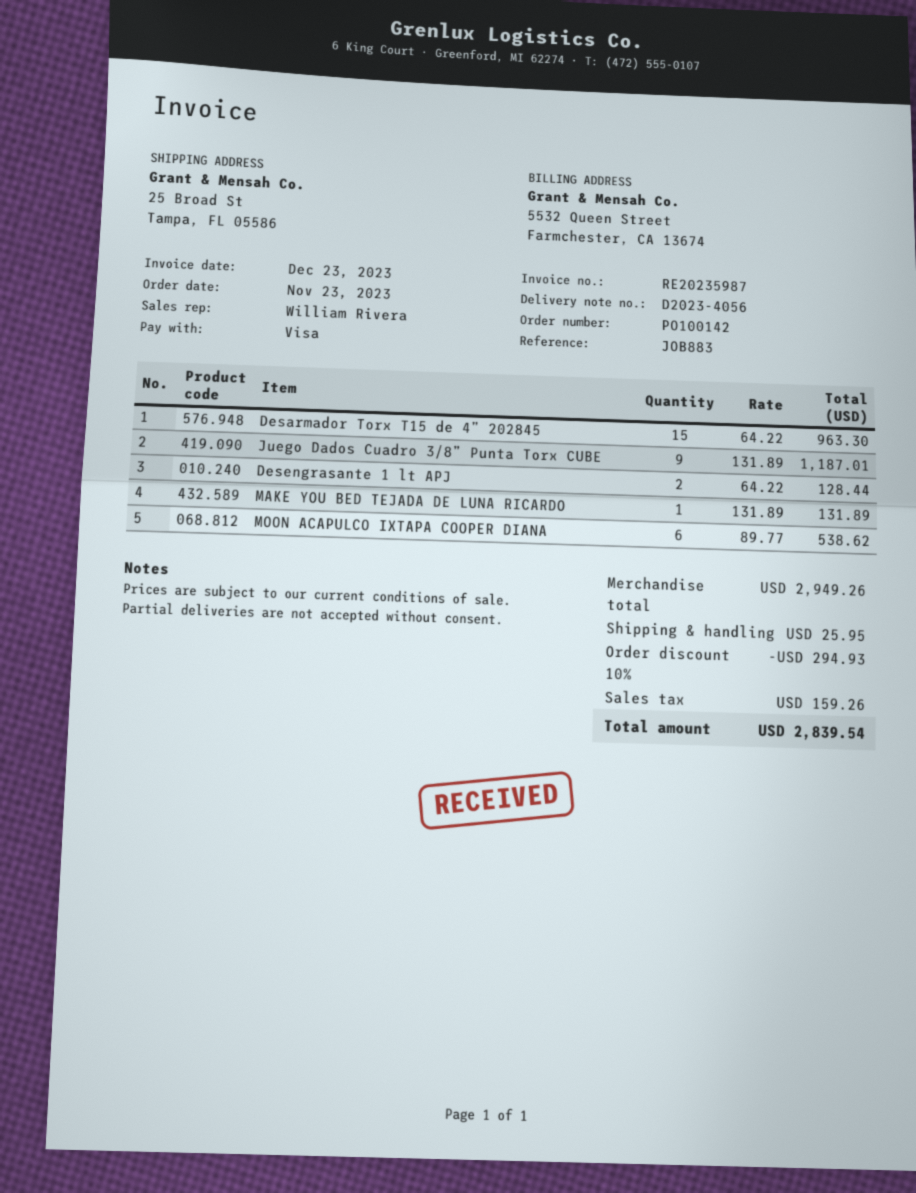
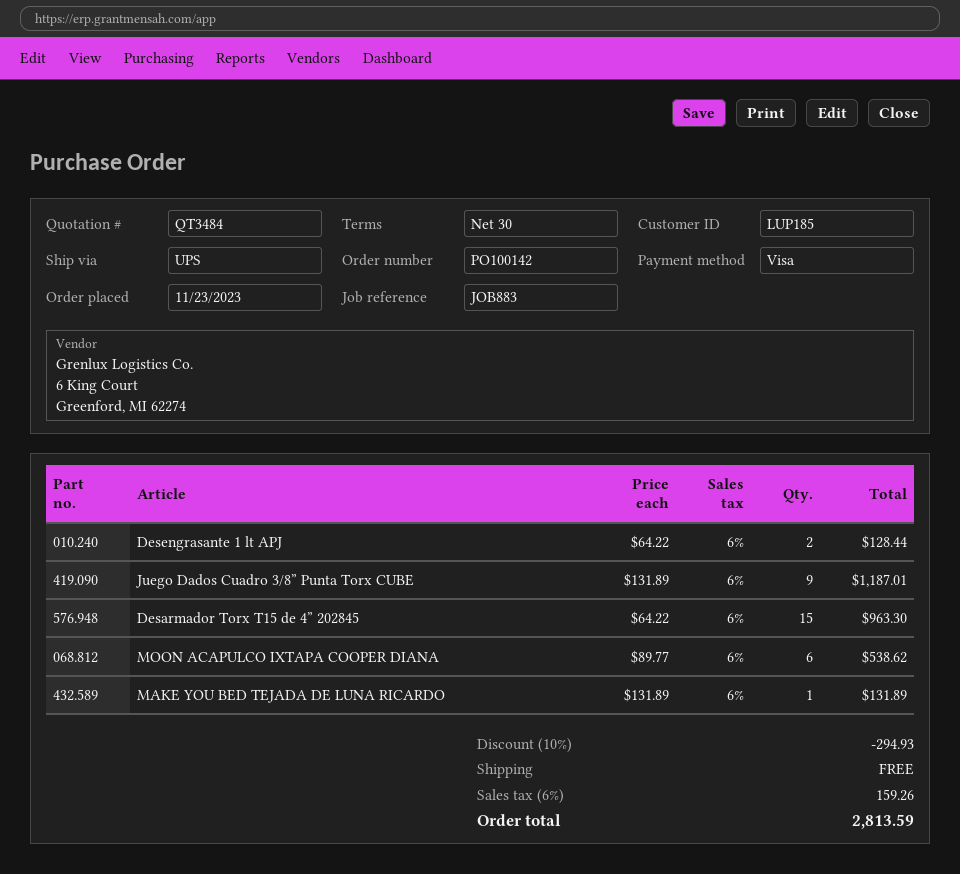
shipping: 25.95 -> 0.00
total: 2839.54 -> 2813.59

